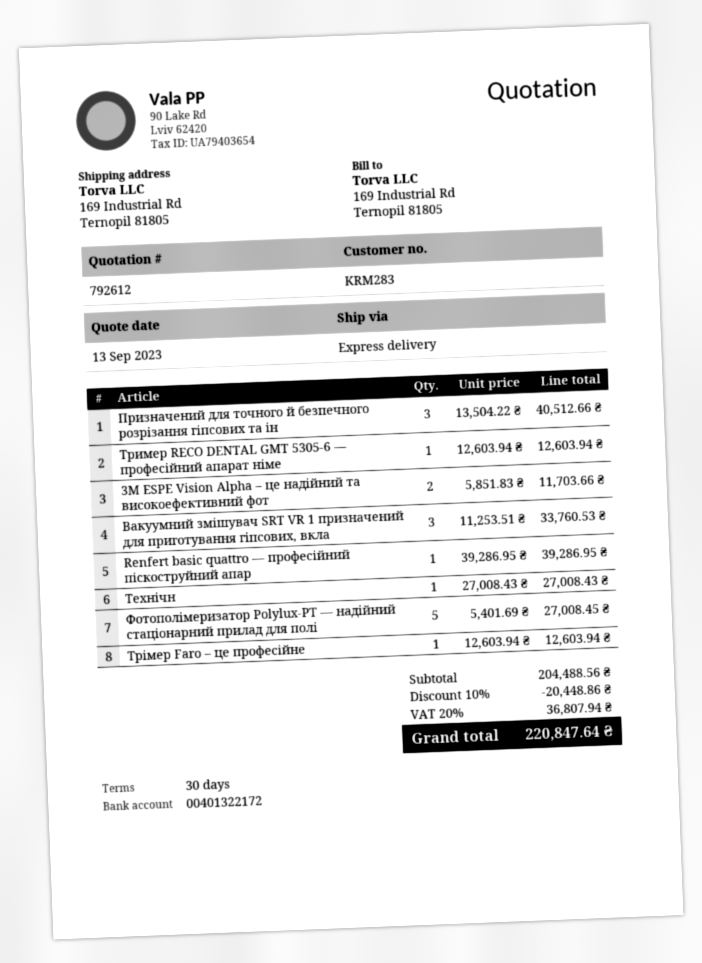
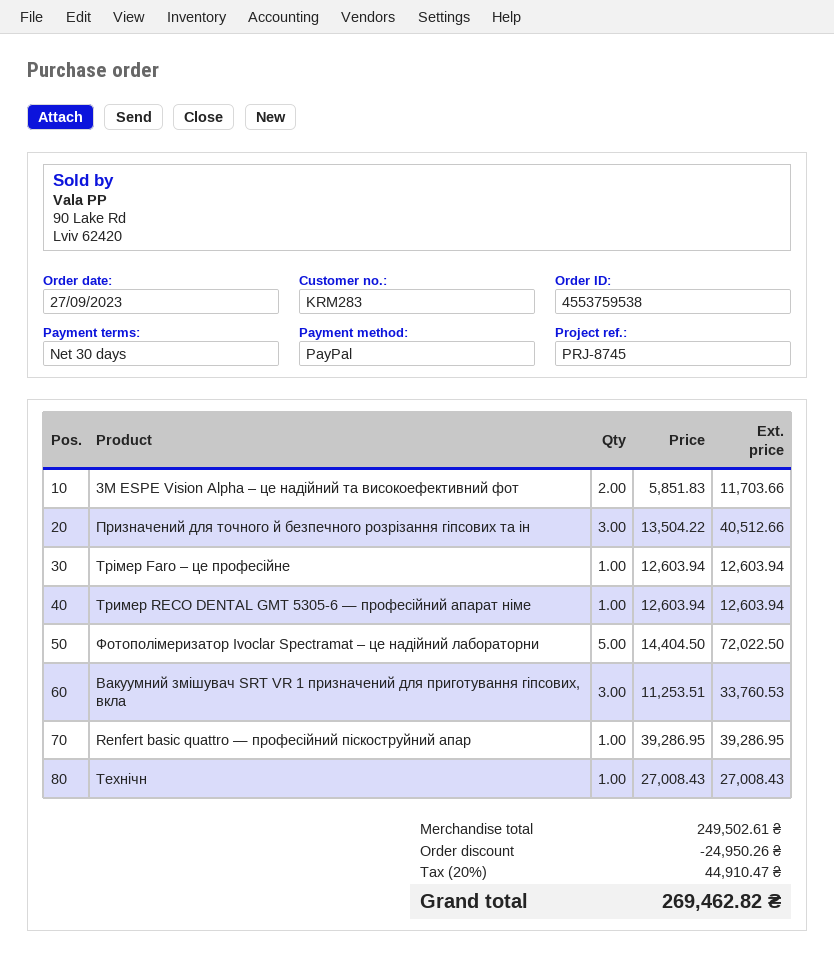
Фотополімеризатор Polylux-PT — надійний стаціонарний прилад для полі: 5 x 5401.69 = 27008.45 -> none
Фотополімеризатор Ivoclar Spectramat – це надійний лабораторни: none -> 5 x 14404.50 = 72022.50
subtotal: 204488.56 -> 249502.61
discount: 20448.86 -> 24950.26
tax: 20% = 36807.94 -> 20% = 44910.47
total: 220847.64 -> 269462.82

